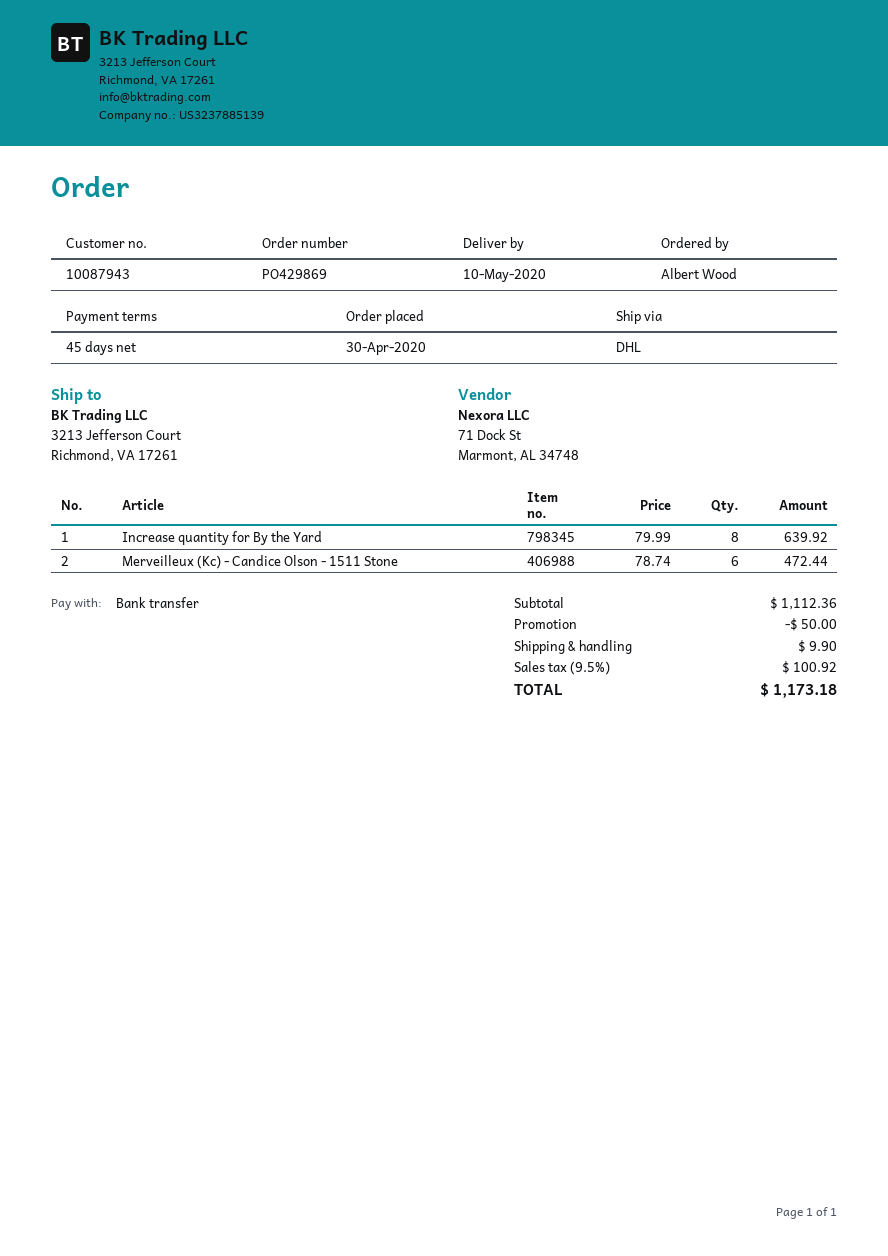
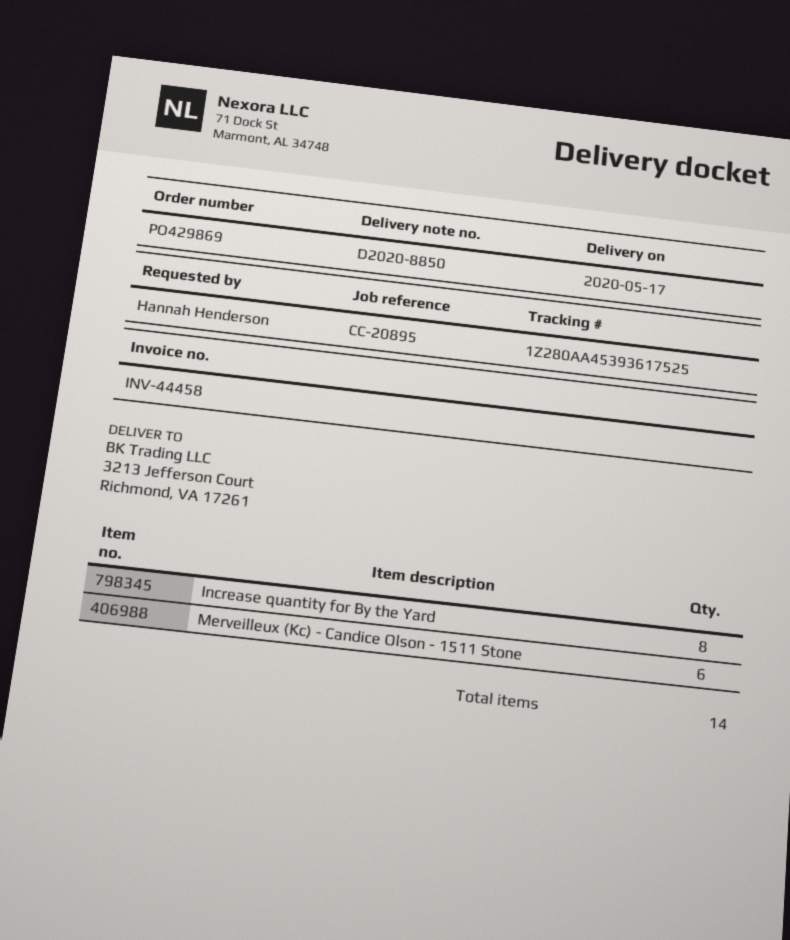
delivery date: 2020-05-10 -> 2020-05-17
ordered by: Albert Wood -> Hannah Henderson

